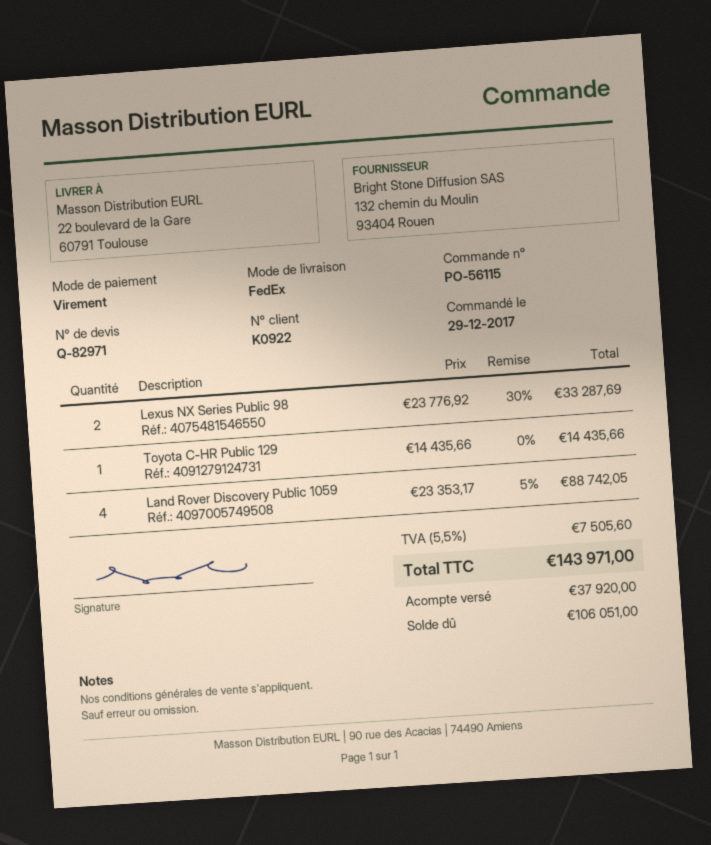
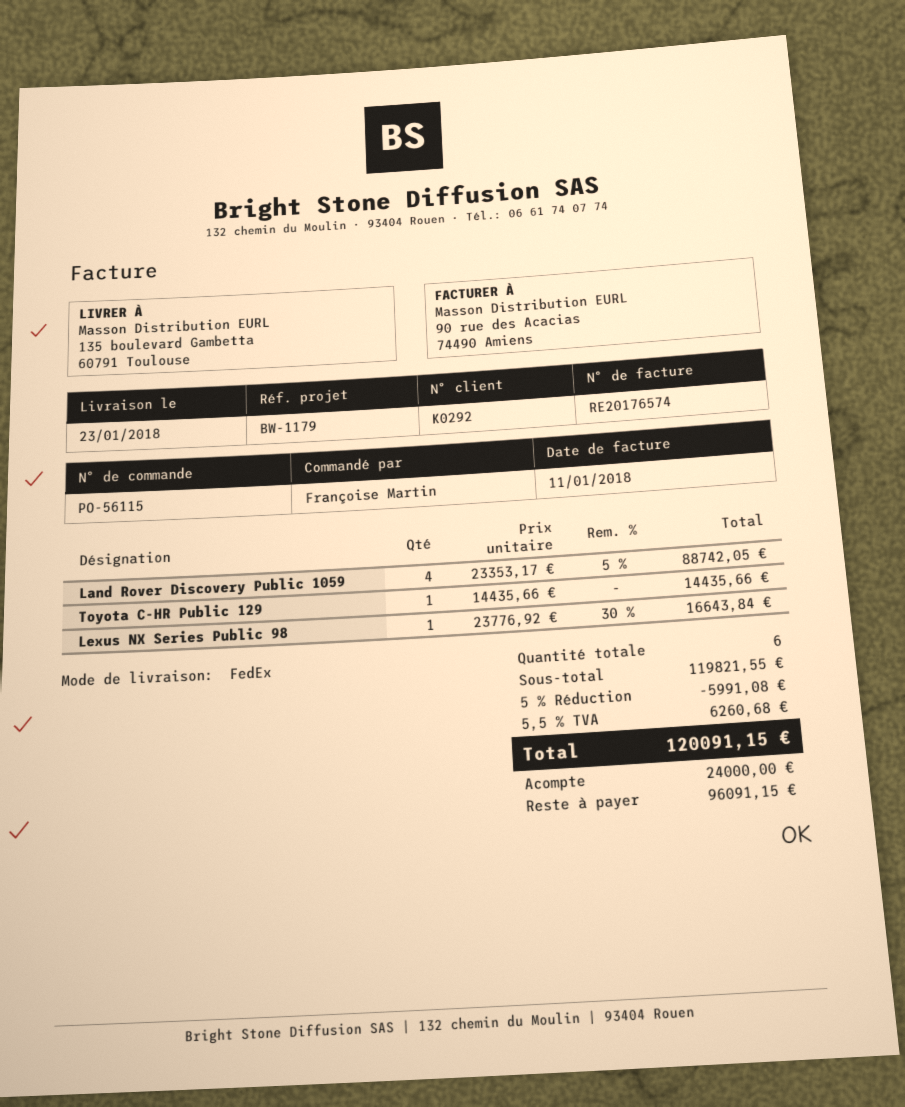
customer number: K0922 -> K0292
ship to: 22 boulevard de la Gare, 60791 Toulouse -> 135 boulevard Gambetta, 60791 Toulouse
Lexus NX Series Public 98: 2 x 23776.92 - 30% = 33287.69 -> 1 x 23776.92 - 30% = 16643.84
discount: none -> 5% = 5991.08
tax: 5.5% = 7505.60 -> 5.5% = 6260.68
total: 143971.00 -> 120091.15
deposit: 37920.00 -> 24000.00
balance: 106051.00 -> 96091.15

